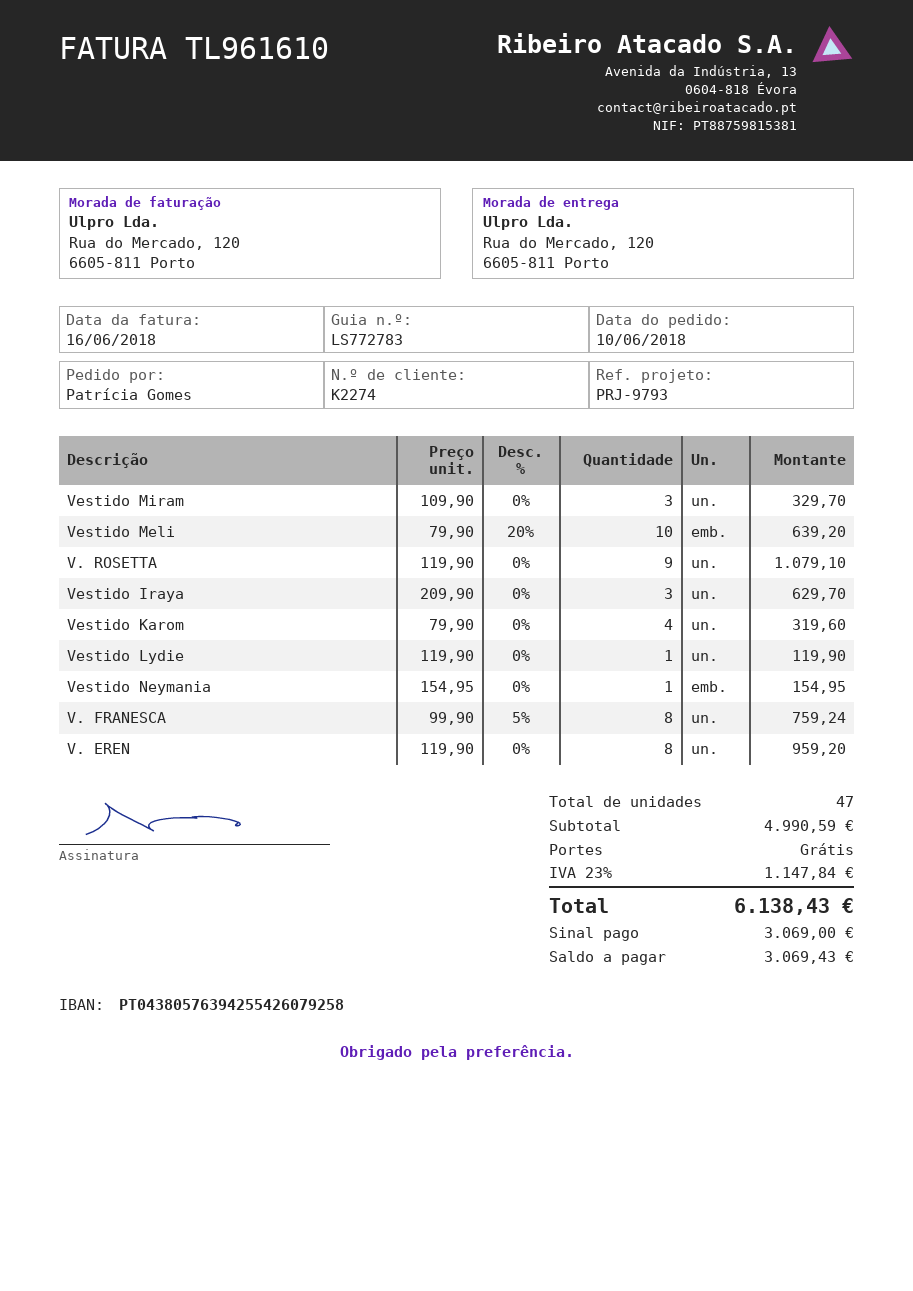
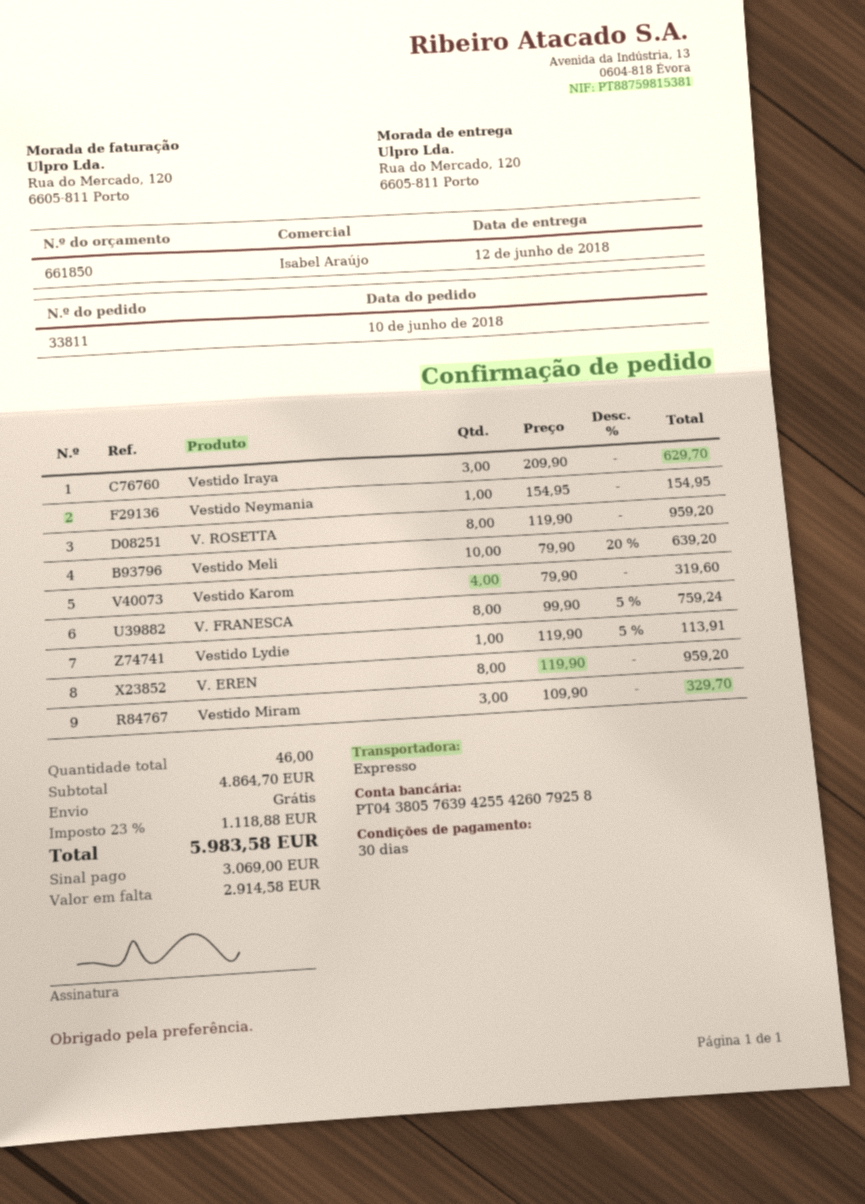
V. ROSETTA: 9 x 119.90 = 1079.10 -> 8 x 119.90 = 959.20
Vestido Lydie: 1 x 119.90 = 119.90 -> 1 x 119.90 - 5% = 113.91
total quantity: 47 -> 46
subtotal: 4990.59 -> 4864.70
tax: 23% = 1147.84 -> 23% = 1118.88
total: 6138.43 -> 5983.58
balance: 3069.43 -> 2914.58

